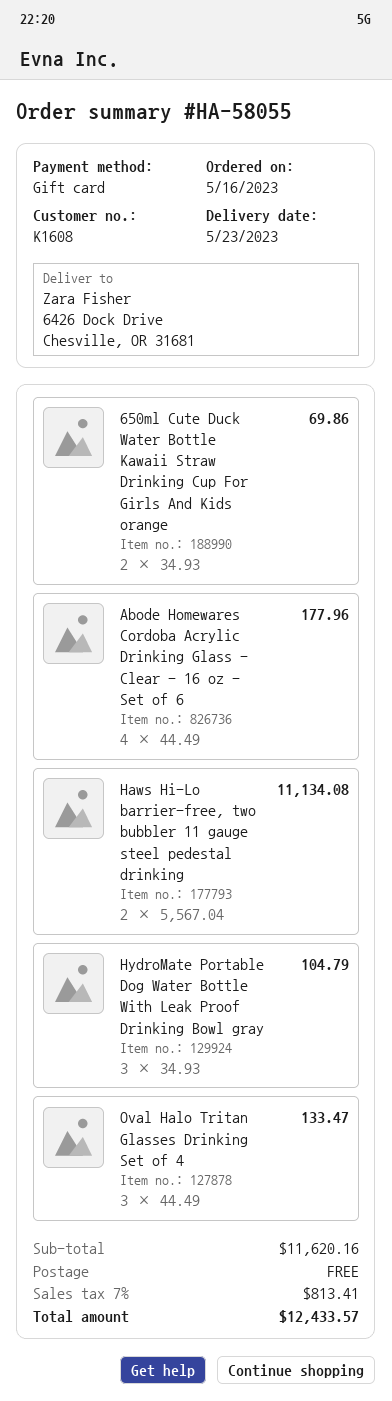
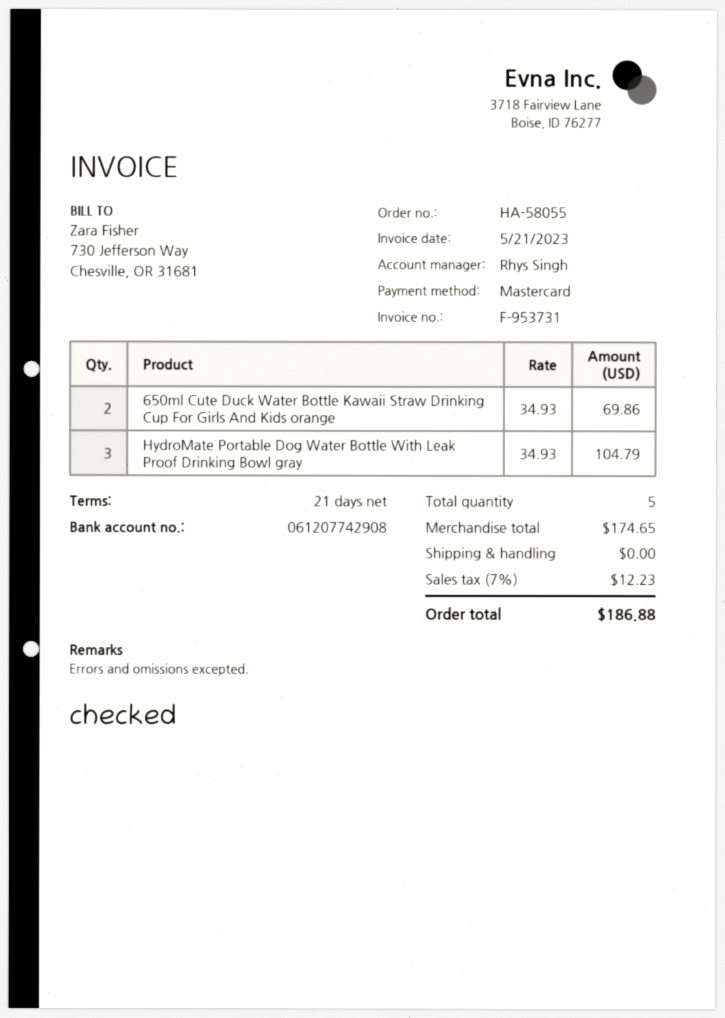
payment method: gift card -> Mastercard
Abode Homewares Cordoba Acrylic Drinking Glass - Clear - 16 oz - Set of 6: 4 x 44.49 = 177.96 -> none
Haws Hi-Lo barrier-free, two bubbler 11 gauge steel pedestal drinking: 2 x 5567.04 = 11134.08 -> none
Oval Halo Tritan Glasses Drinking Set of 4: 3 x 44.49 = 133.47 -> none
subtotal: 11620.16 -> 174.65
tax: 7% = 813.41 -> 7% = 12.23
total: 12433.57 -> 186.88

